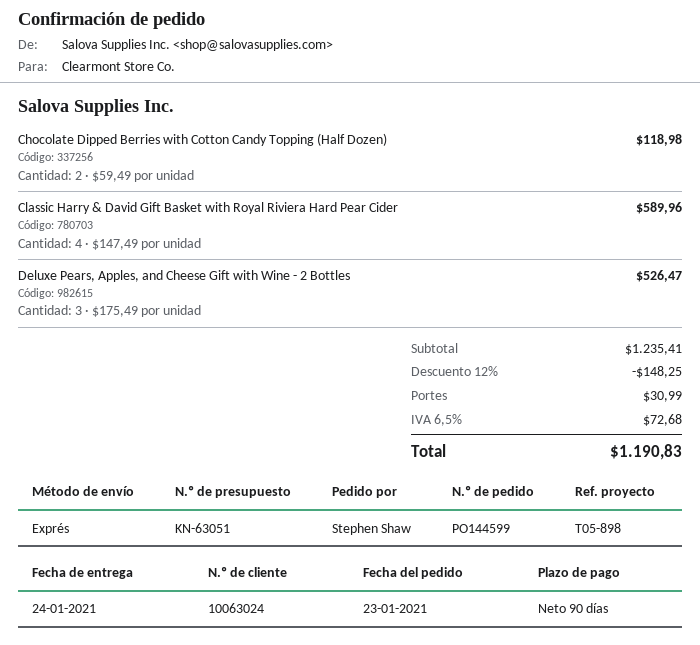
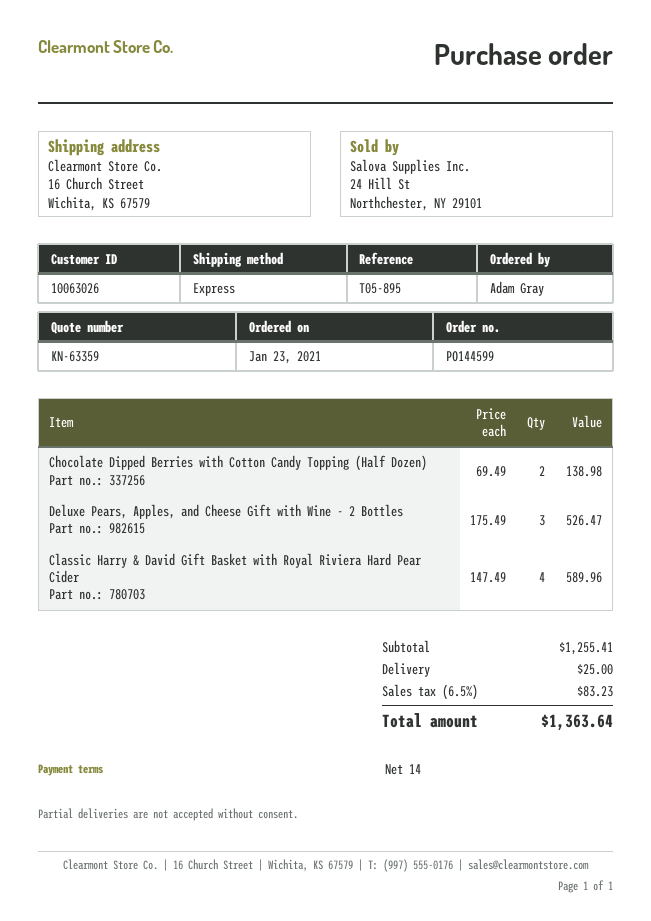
quote number: KN-63051 -> KN-63359
payment terms: 90 days -> 14 days
customer number: 10063024 -> 10063026
reference: T05-898 -> T05-895
ordered by: Stephen Shaw -> Adam Gray
Chocolate Dipped Berries with Cotton Candy Topping (Half Dozen): 2 x 59.49 = 118.98 -> 2 x 69.49 = 138.98
subtotal: 1235.41 -> 1255.41
discount: 12% = 148.25 -> none
shipping: 30.99 -> 25.00
tax: 6.5% = 72.68 -> 6.5% = 83.23
total: 1190.83 -> 1363.64

